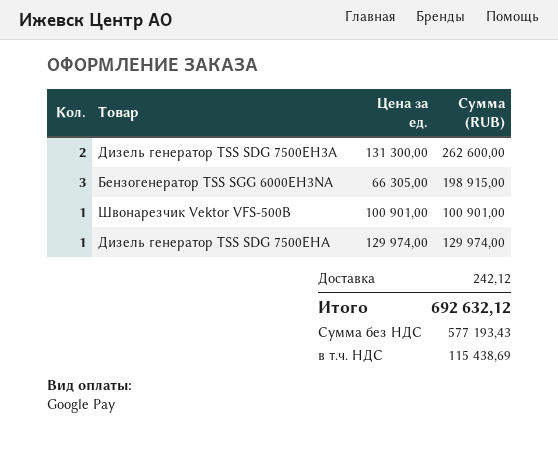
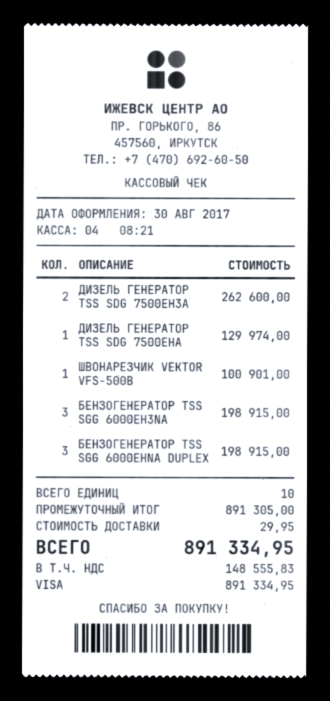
payment method: Google Pay -> Visa
БЕНЗОГЕНЕРАТОР TSS SGG 6000EHNA DUPLEX: none -> 3 for 198915.00
shipping: 242.12 -> 29.95
tax: 115438.69 -> 148555.83
total: 692632.12 -> 891334.95

